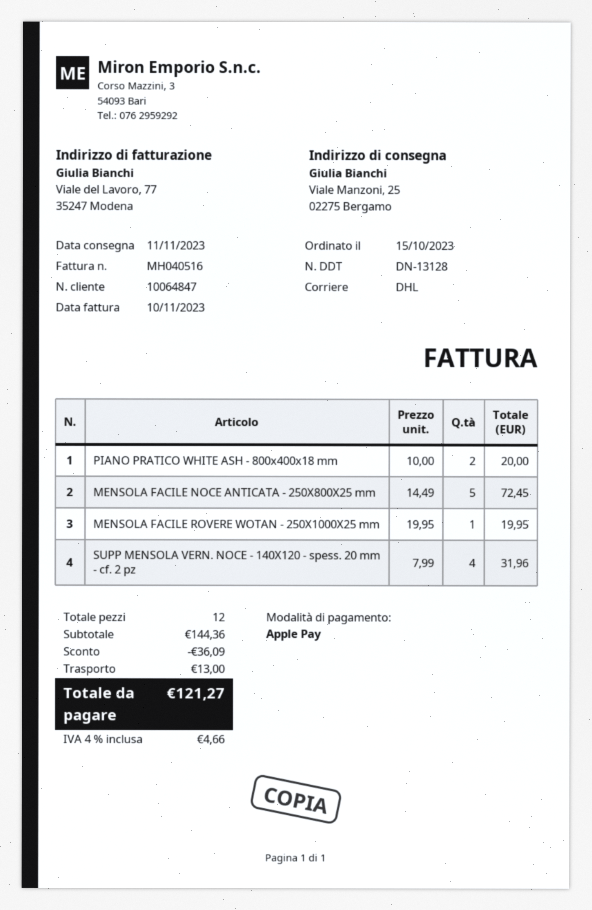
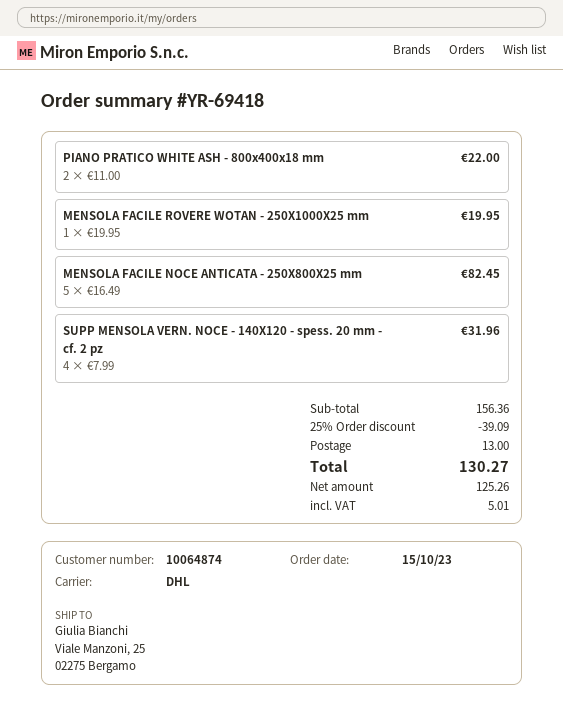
customer number: 10064847 -> 10064874
PIANO PRATICO WHITE ASH - 800x400x18 mm: 2 x 10.00 = 20.00 -> 2 x 11.00 = 22.00
MENSOLA FACILE NOCE ANTICATA - 250X800X25 mm: 5 x 14.49 = 72.45 -> 5 x 16.49 = 82.45
subtotal: 144.36 -> 156.36
discount: 36.09 -> 39.09
tax: 4.66 -> 5.01
total: 121.27 -> 130.27

